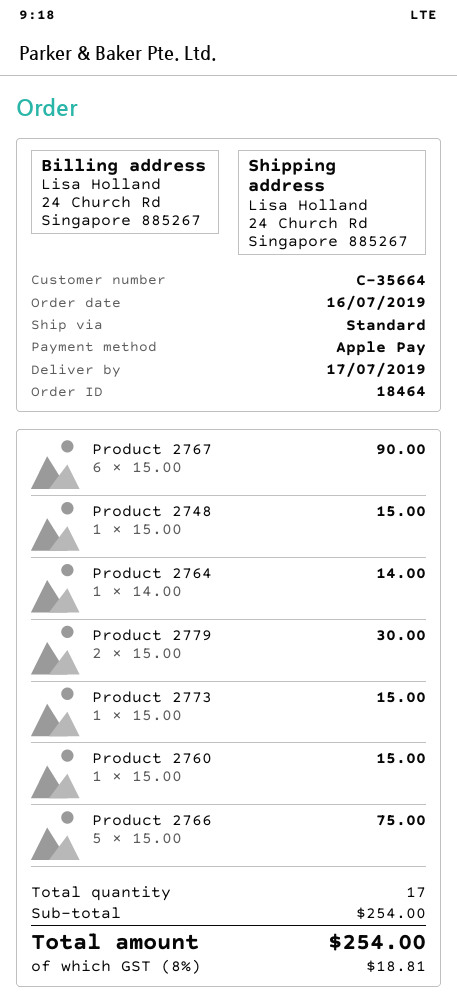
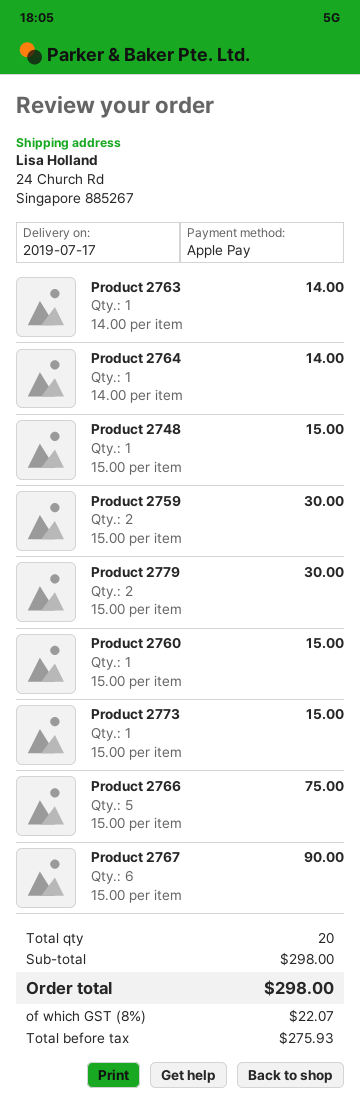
Product 2763: none -> 1 x 14.00 = 14.00
Product 2759: none -> 2 x 15.00 = 30.00
total quantity: 17 -> 20
subtotal: 254.00 -> 298.00
tax: 8% = 18.81 -> 8% = 22.07
total: 254.00 -> 298.00

